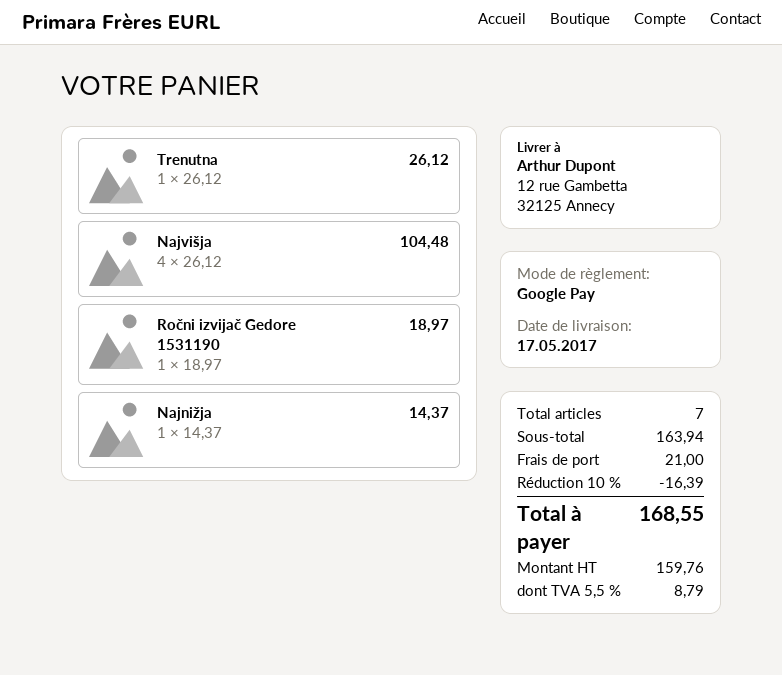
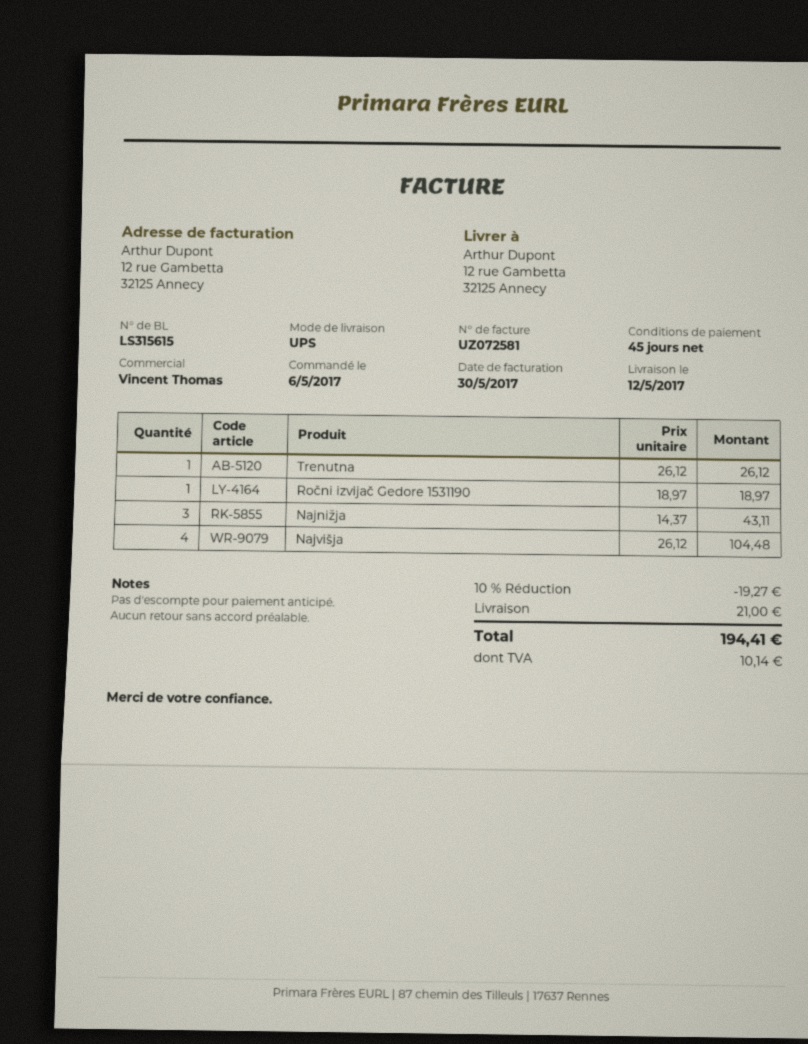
delivery date: 2017-05-17 -> 2017-05-12
Najnižja: 1 x 14.37 = 14.37 -> 3 x 14.37 = 43.11
discount: 10% = 16.39 -> 10% = 19.27
tax: 8.79 -> 10.14
total: 168.55 -> 194.41

